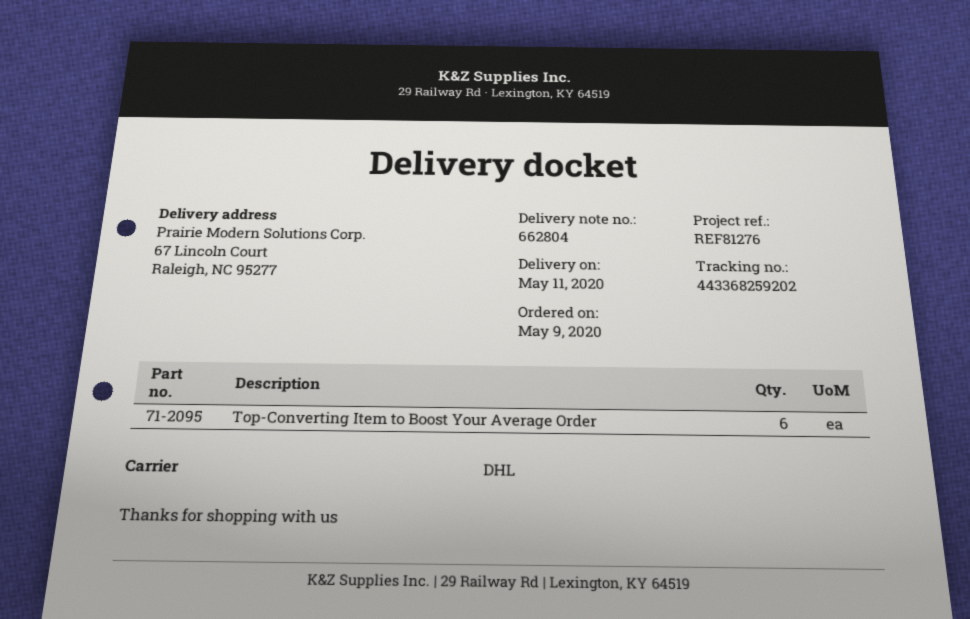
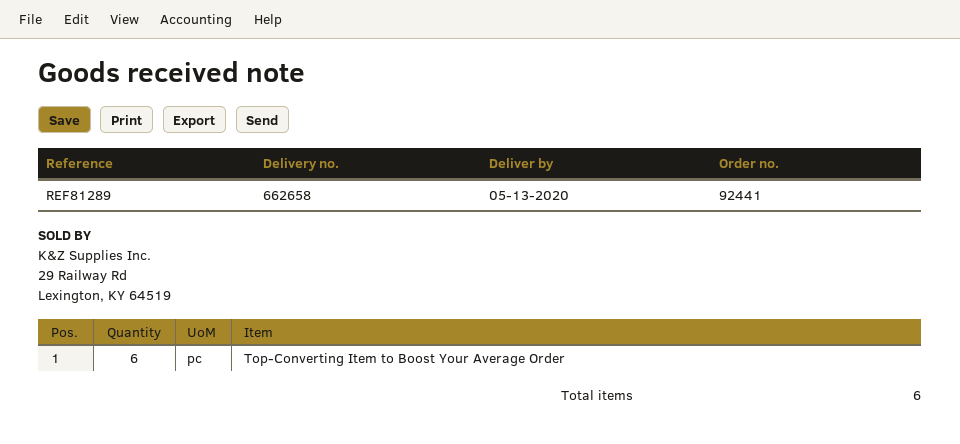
delivery note number: 662804 -> 662658
delivery date: 2020-05-11 -> 2020-05-13
reference: REF81276 -> REF81289

